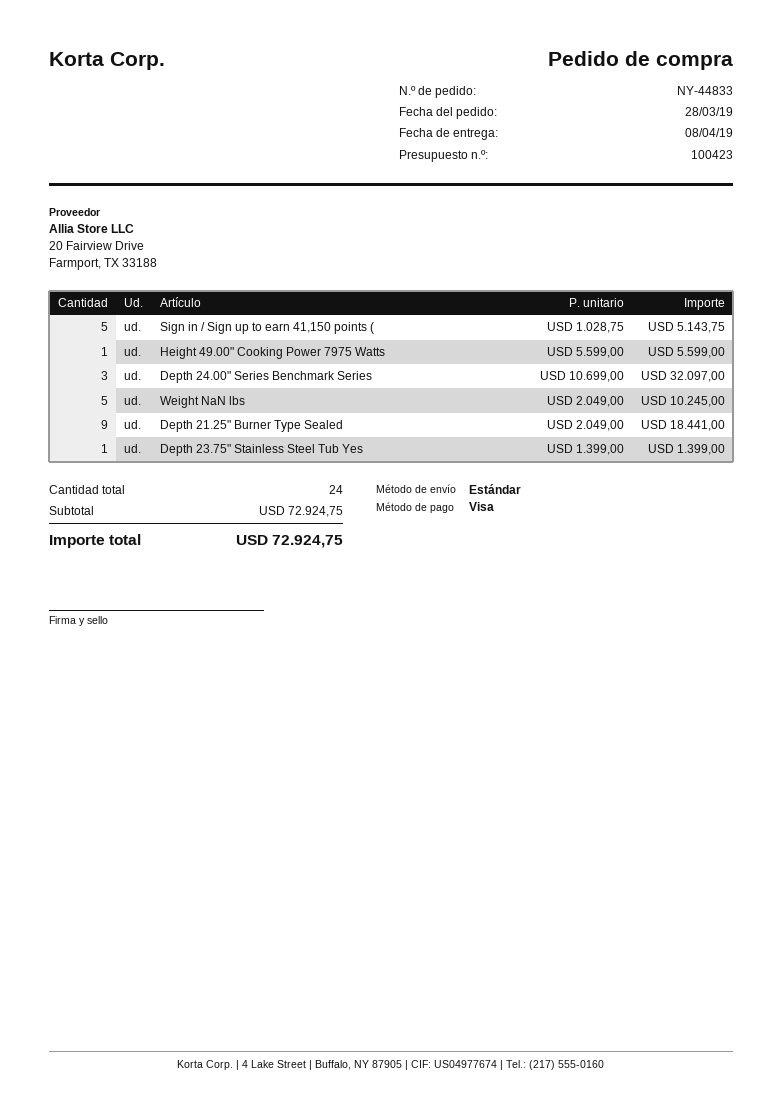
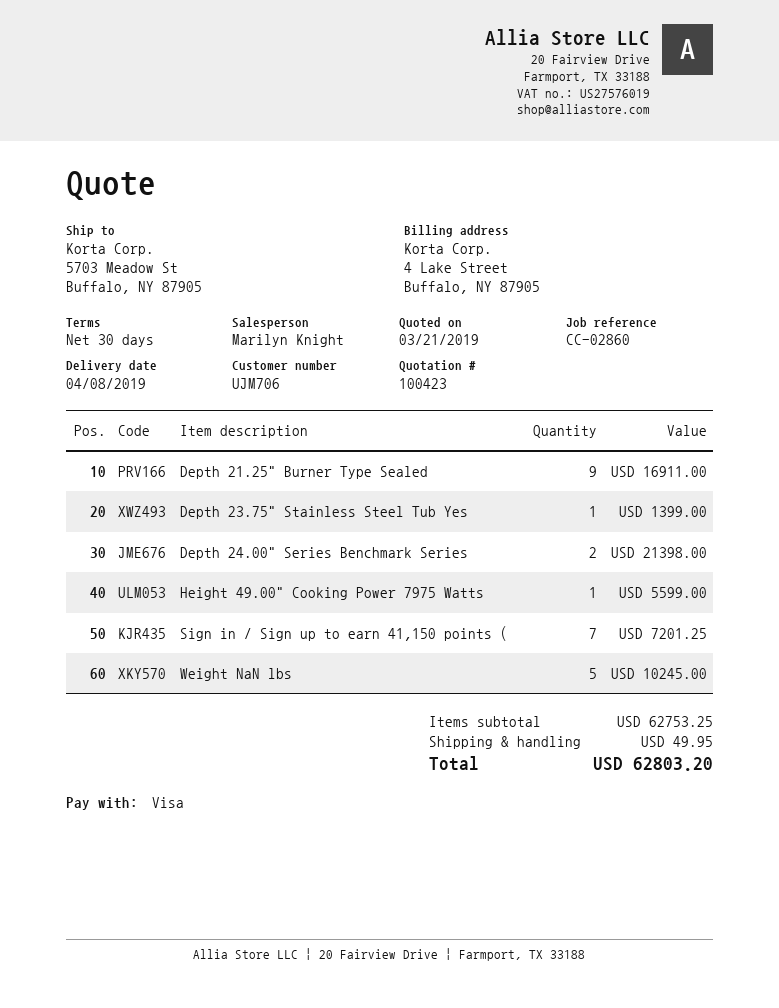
Sign in / Sign up to earn 41,150 points (: 5 for 5143.75 -> 7 for 7201.25
Depth 24.00" Series Benchmark Series: 3 for 32097.00 -> 2 for 21398.00
Depth 21.25" Burner Type Sealed: 9 for 18441.00 -> 9 for 16911.00
subtotal: 72924.75 -> 62753.25
shipping: none -> 49.95
total: 72924.75 -> 62803.20

